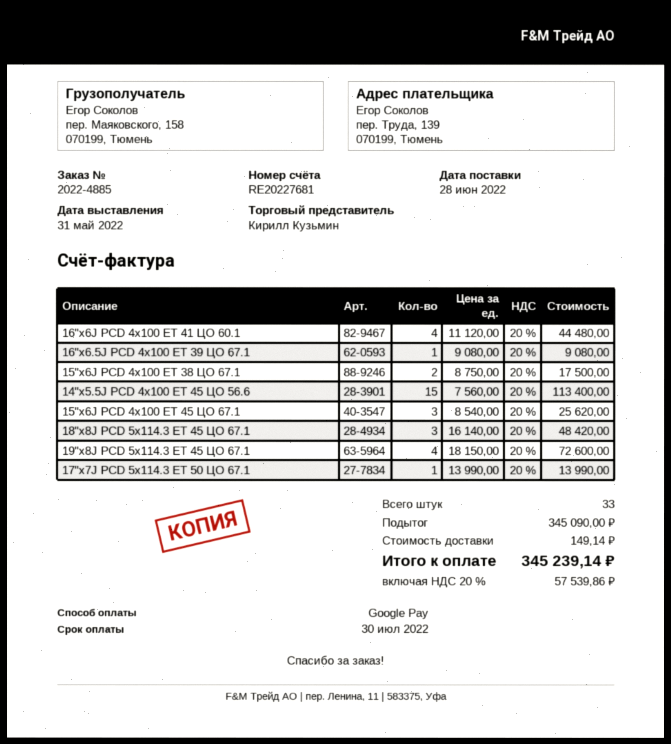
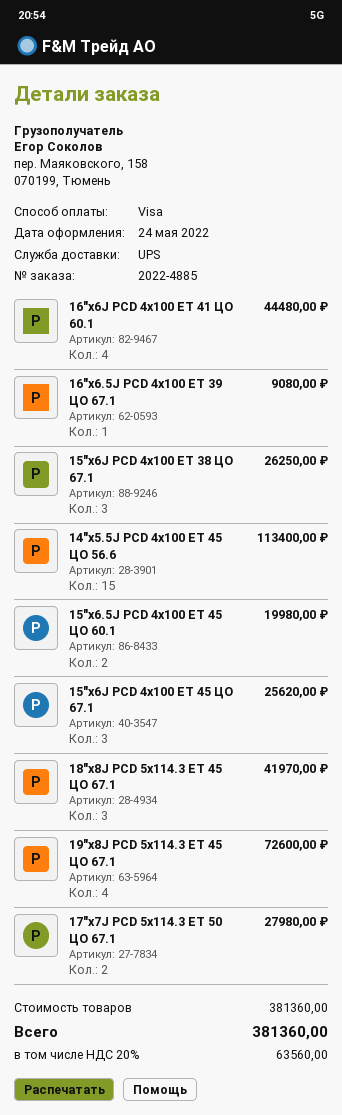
payment method: Google Pay -> Visa
15"x6J PCD 4x100 ЕТ 38 ЦО 67.1: 2 for 17500.00 -> 3 for 26250.00
18"x8J PCD 5x114.3 ЕТ 45 ЦО 67.1: 3 for 48420.00 -> 3 for 41970.00
17"x7J PCD 5x114.3 ЕТ 50 ЦО 67.1: 1 for 13990.00 -> 2 for 27980.00
15"x6.5J PCD 4x100 ЕТ 45 ЦО 60.1: none -> 2 for 19980.00
subtotal: 345090.00 -> 381360.00
shipping: 149.14 -> none
tax: 20% = 57539.86 -> 20% = 63560.00
total: 345239.14 -> 381360.00

